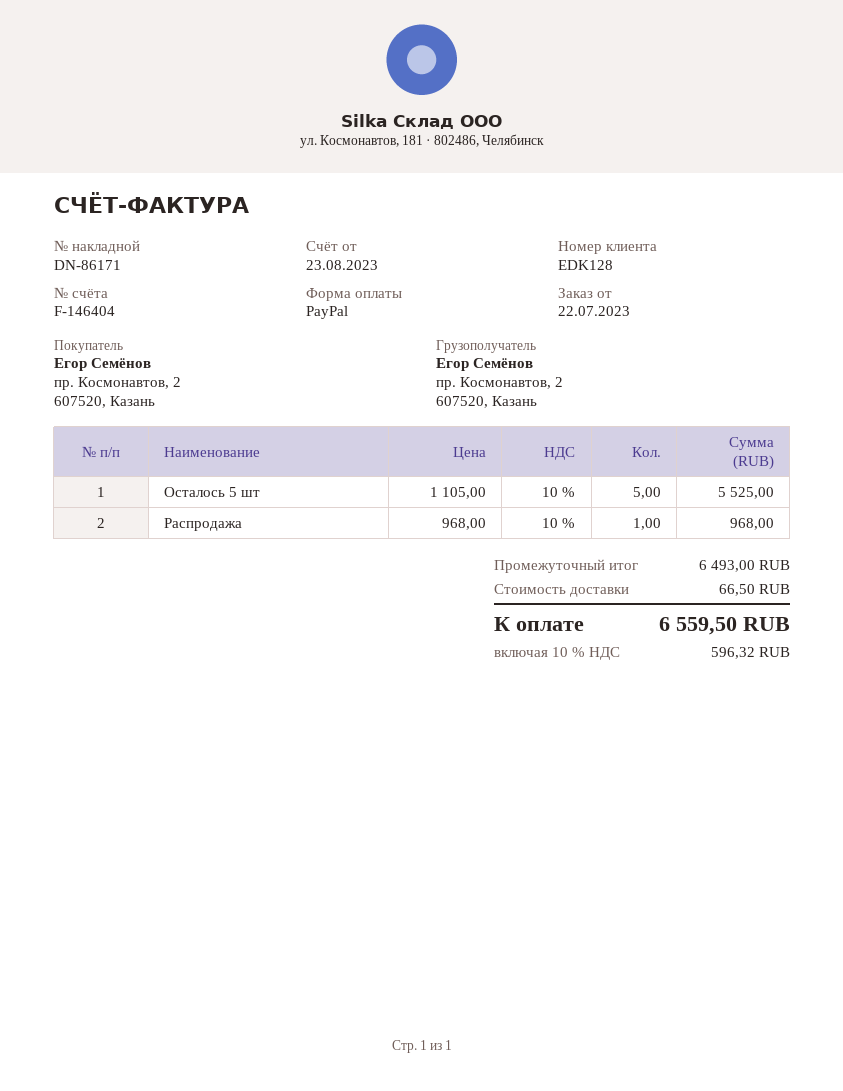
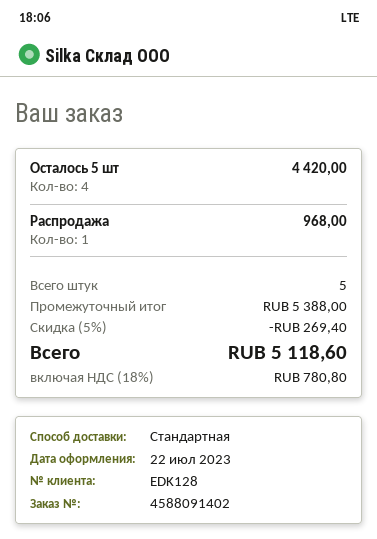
Осталось 5 шт: 5 for 5525.00 -> 4 for 4420.00
subtotal: 6493.00 -> 5388.00
discount: none -> 5% = 269.40
shipping: 66.50 -> none
tax: 10% = 596.32 -> 18% = 780.80
total: 6559.50 -> 5118.60

